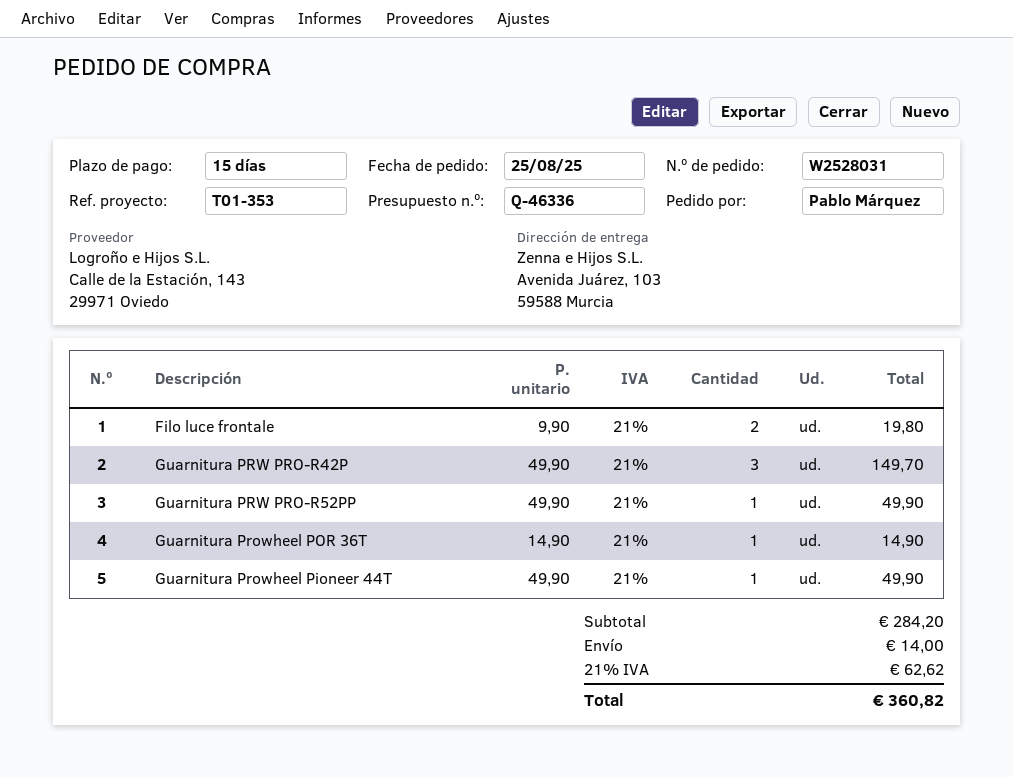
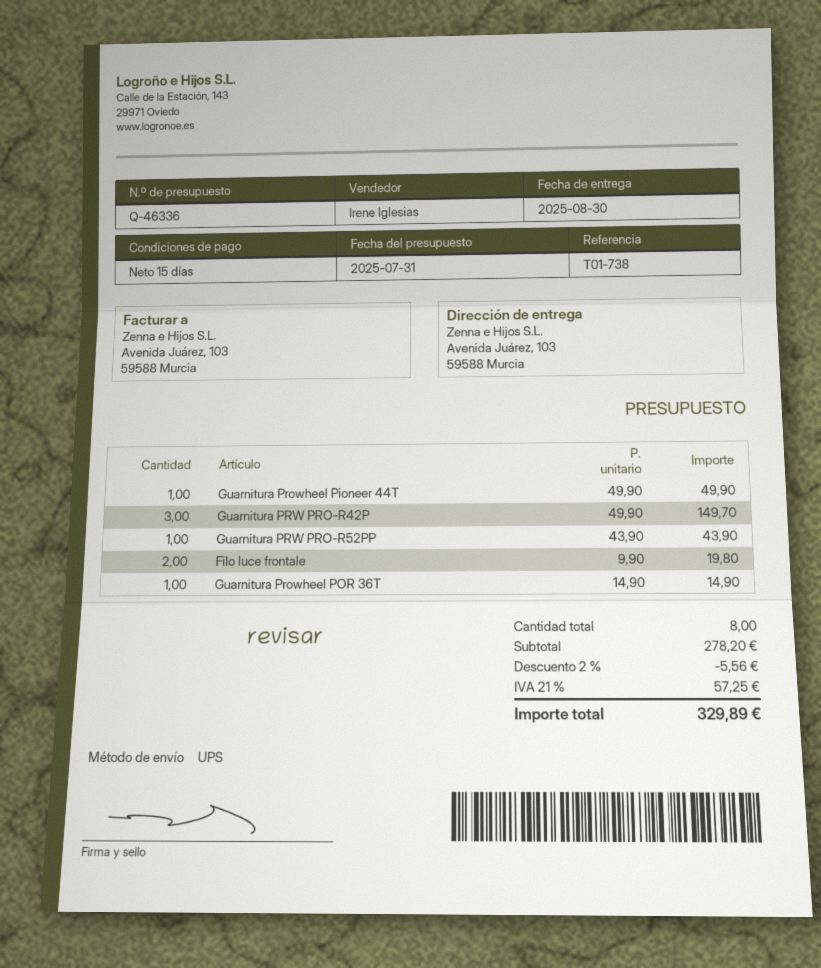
reference: T01-353 -> T01-738
Guarnitura PRW PRO-R52PP: 1 x 49.90 = 49.90 -> 1 x 43.90 = 43.90
subtotal: 284.20 -> 278.20
discount: none -> 2% = 5.56
shipping: 14.00 -> none
tax: 21% = 62.62 -> 21% = 57.25
total: 360.82 -> 329.89

